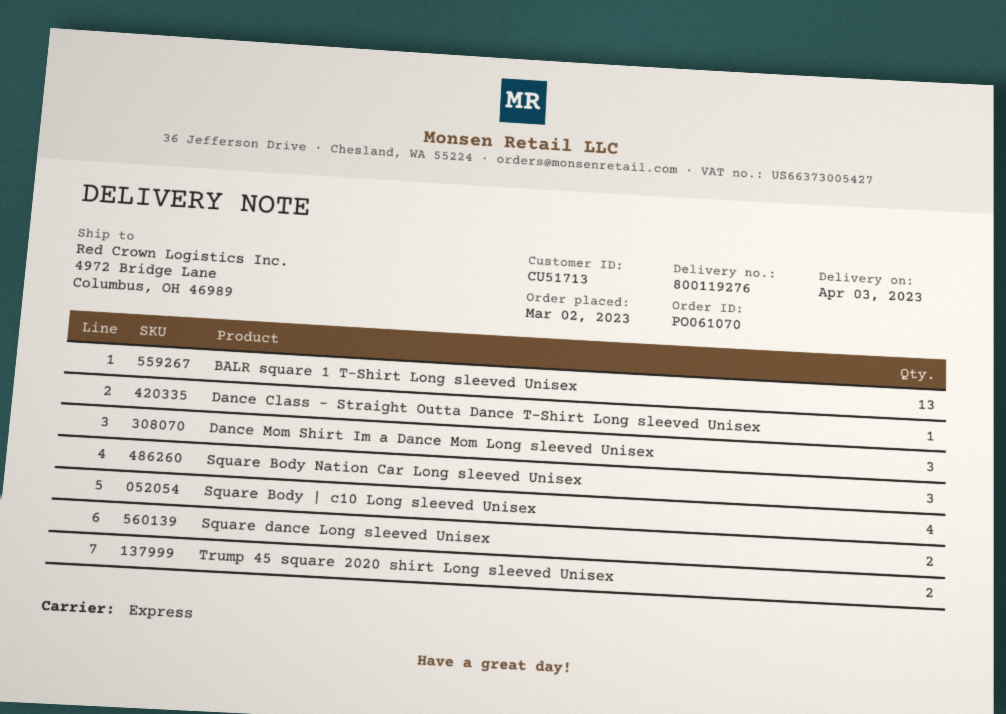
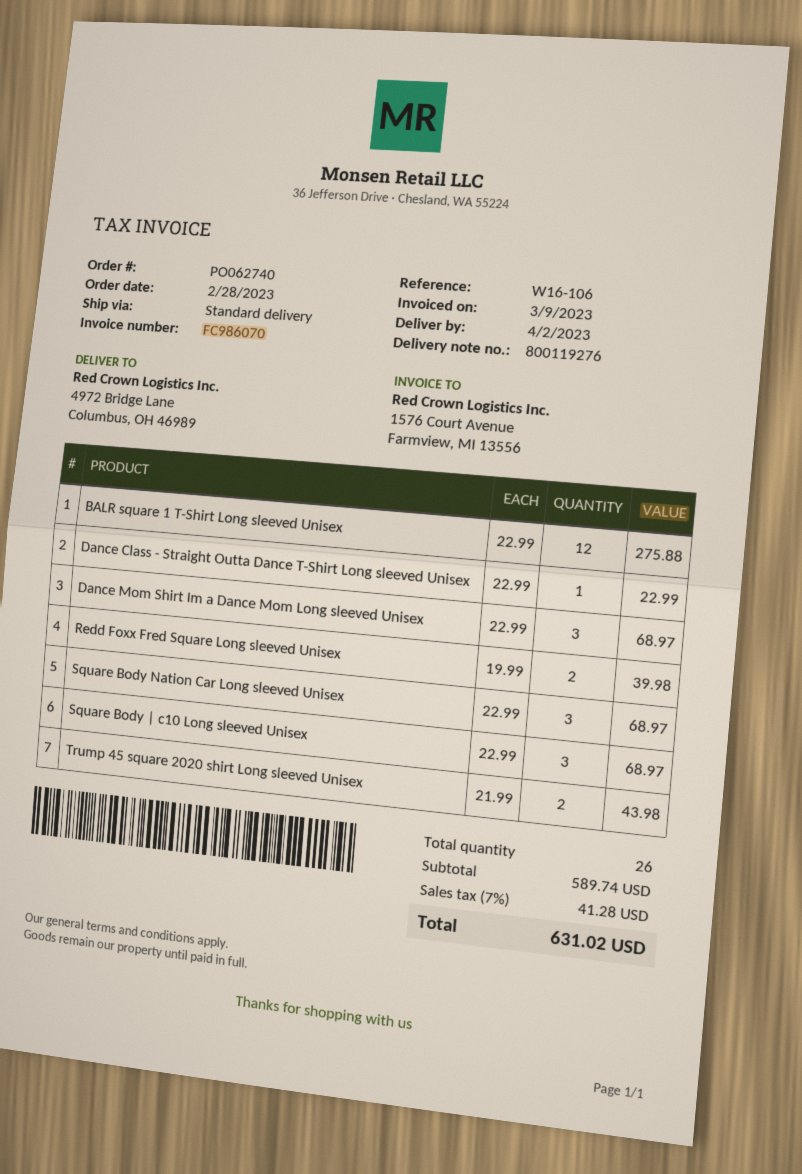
order number: PO061070 -> PO062740
order date: 2023-03-02 -> 2023-02-28
delivery date: 2023-04-03 -> 2023-04-02
shipping method: express -> standard
BALR square 1 T-Shirt Long sleeved Unisex: 13 -> 12
Square Body | c10 Long sleeved Unisex: 4 -> 3
Square dance Long sleeved Unisex: 2 -> none
Redd Foxx Fred Square Long sleeved Unisex: none -> 2

